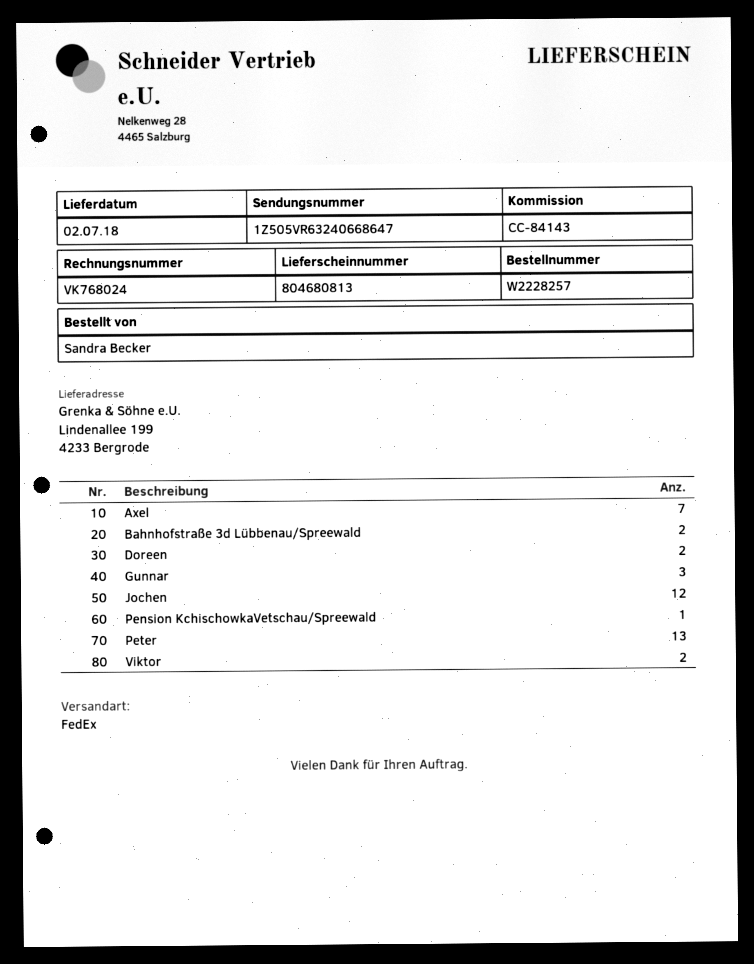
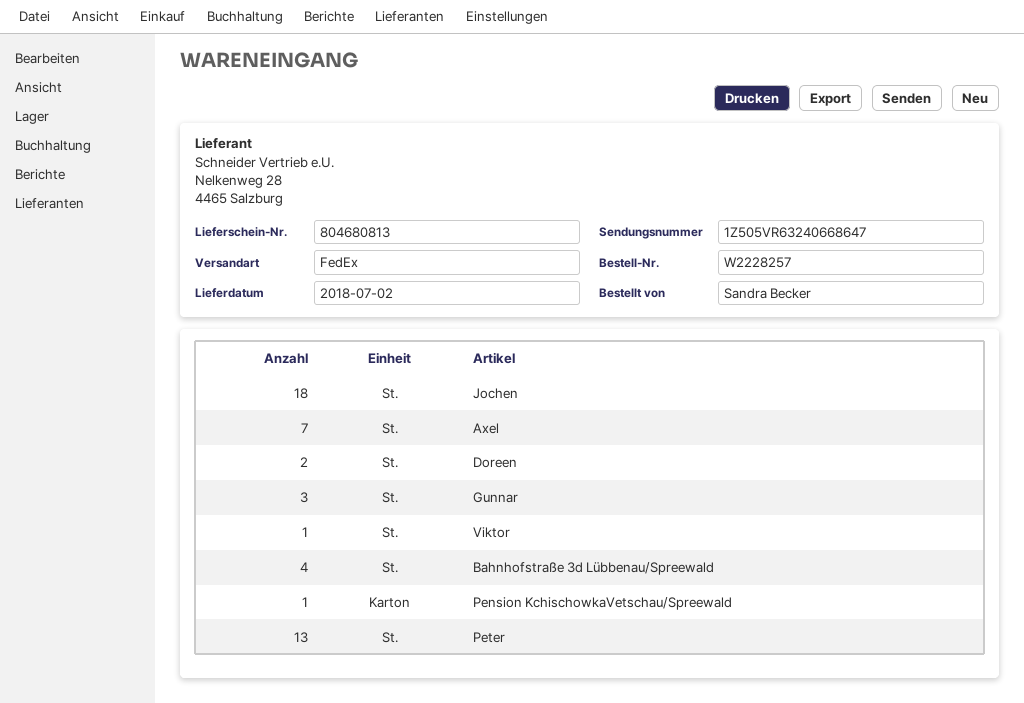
Bahnhofstraße 3d Lübbenau/Spreewald: 2 -> 4
Jochen: 12 -> 18
Viktor: 2 -> 1

